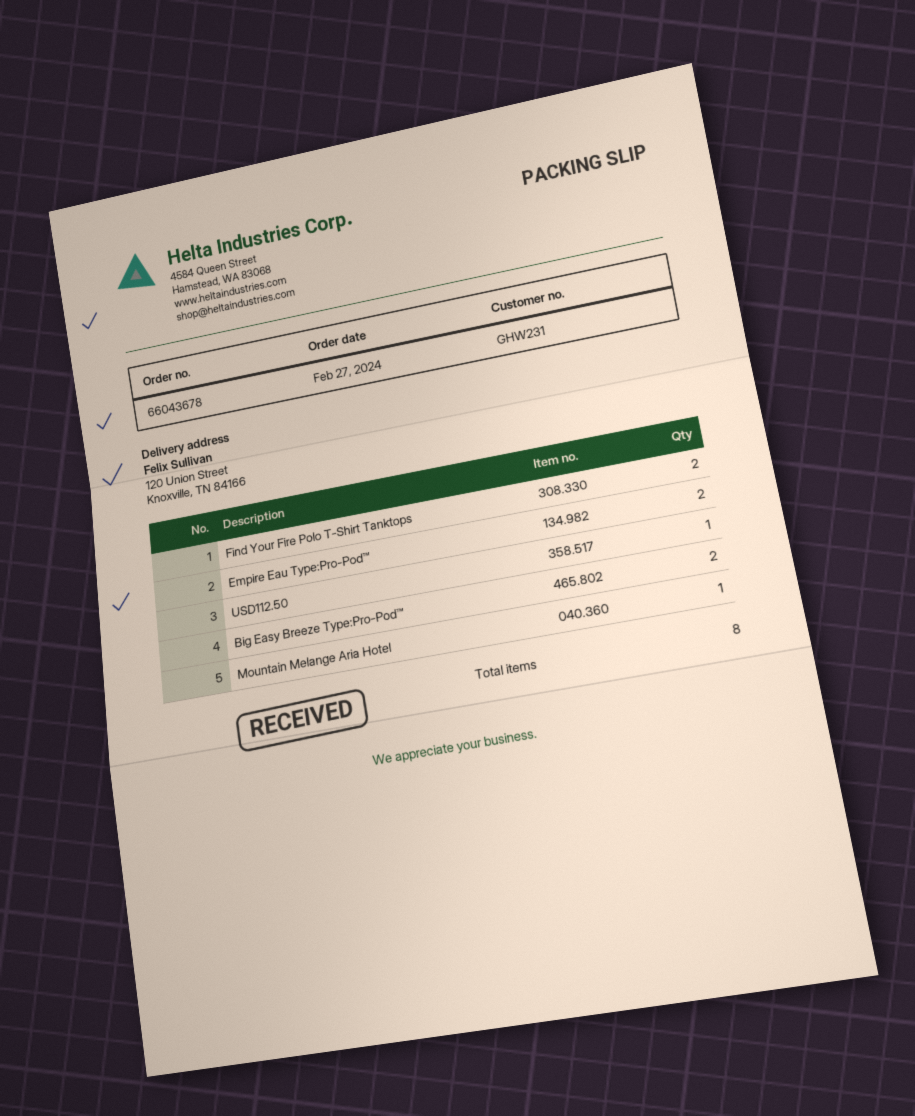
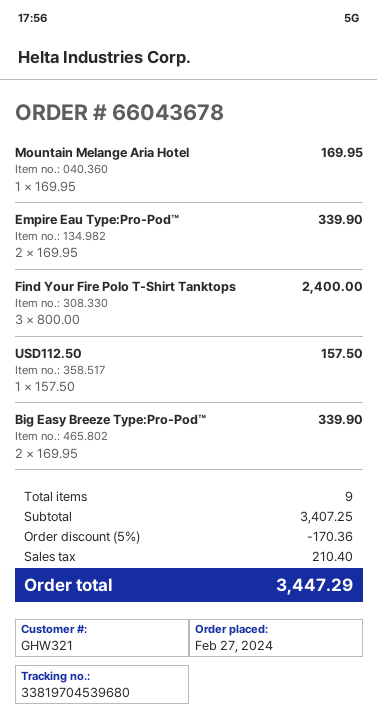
customer number: GHW231 -> GHW321
Find Your Fire Polo T-Shirt Tanktops: 2 -> 3
total quantity: 8 -> 9

